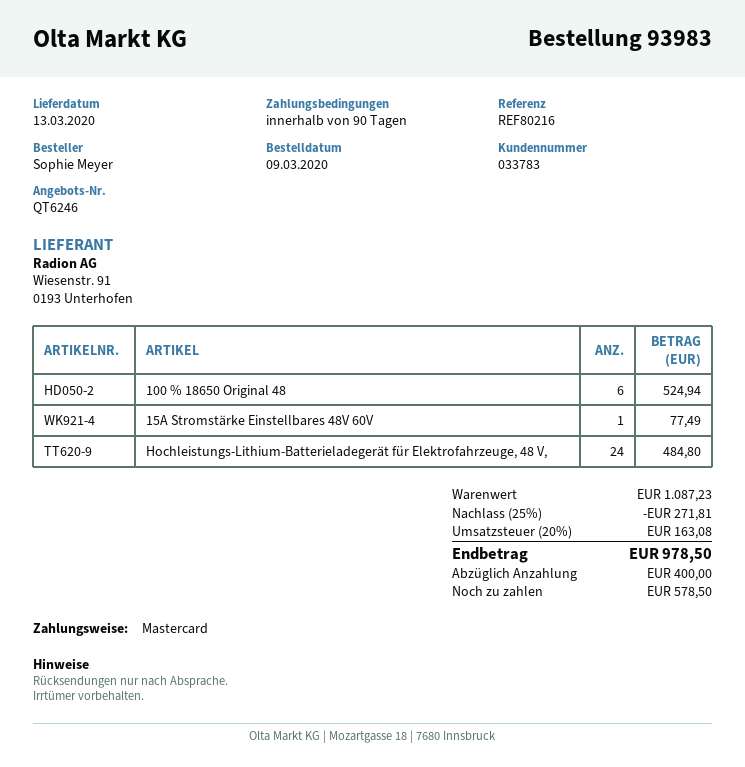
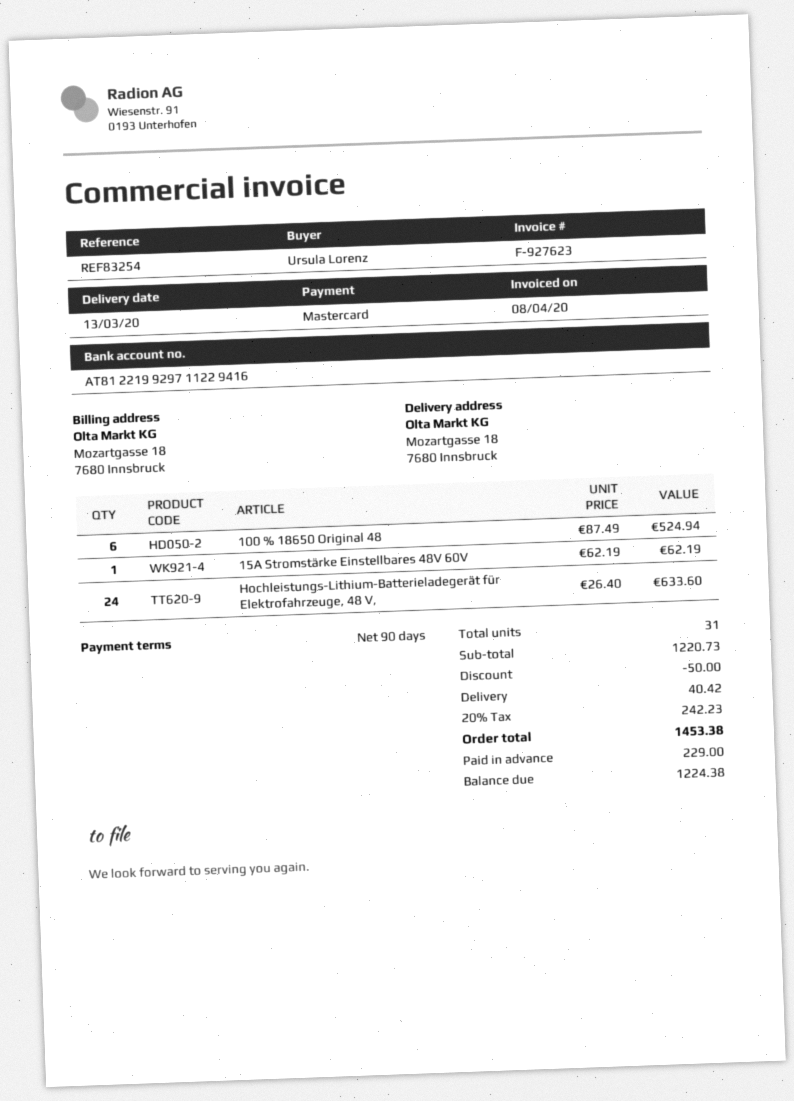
reference: REF80216 -> REF83254
ordered by: Sophie Meyer -> Ursula Lorenz
15A Stromstärke Einstellbares 48V 60V: 1 for 77.49 -> 1 for 62.19
Hochleistungs-Lithium-Batterieladegerät für Elektrofahrzeuge, 48 V,: 24 for 484.80 -> 24 for 633.60
subtotal: 1087.23 -> 1220.73
discount: 271.81 -> 50.00
shipping: none -> 40.42
tax: 20% = 163.08 -> 20% = 242.23
total: 978.50 -> 1453.38
deposit: 400.00 -> 229.00
balance: 578.50 -> 1224.38

